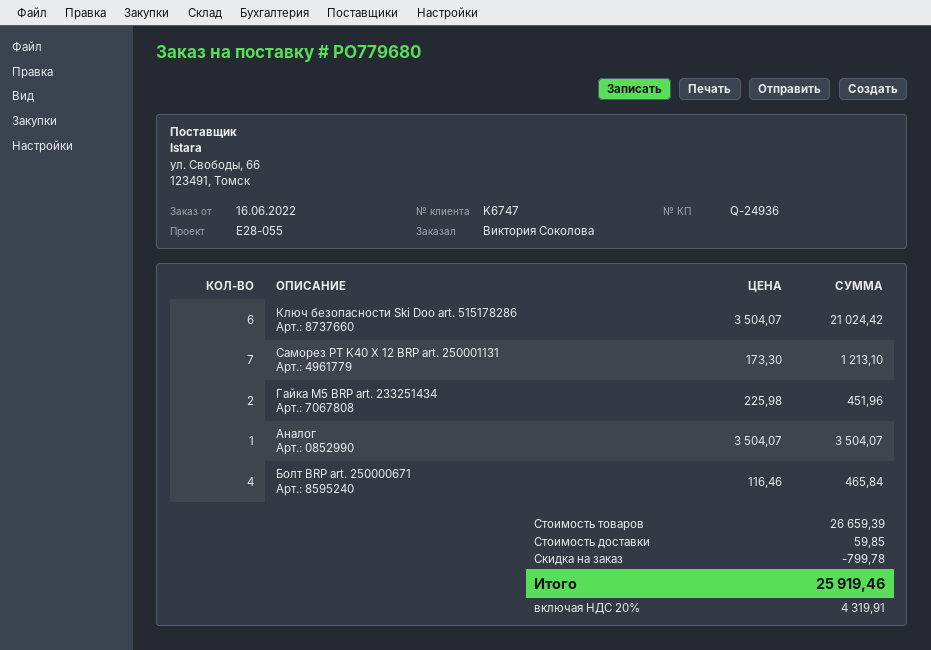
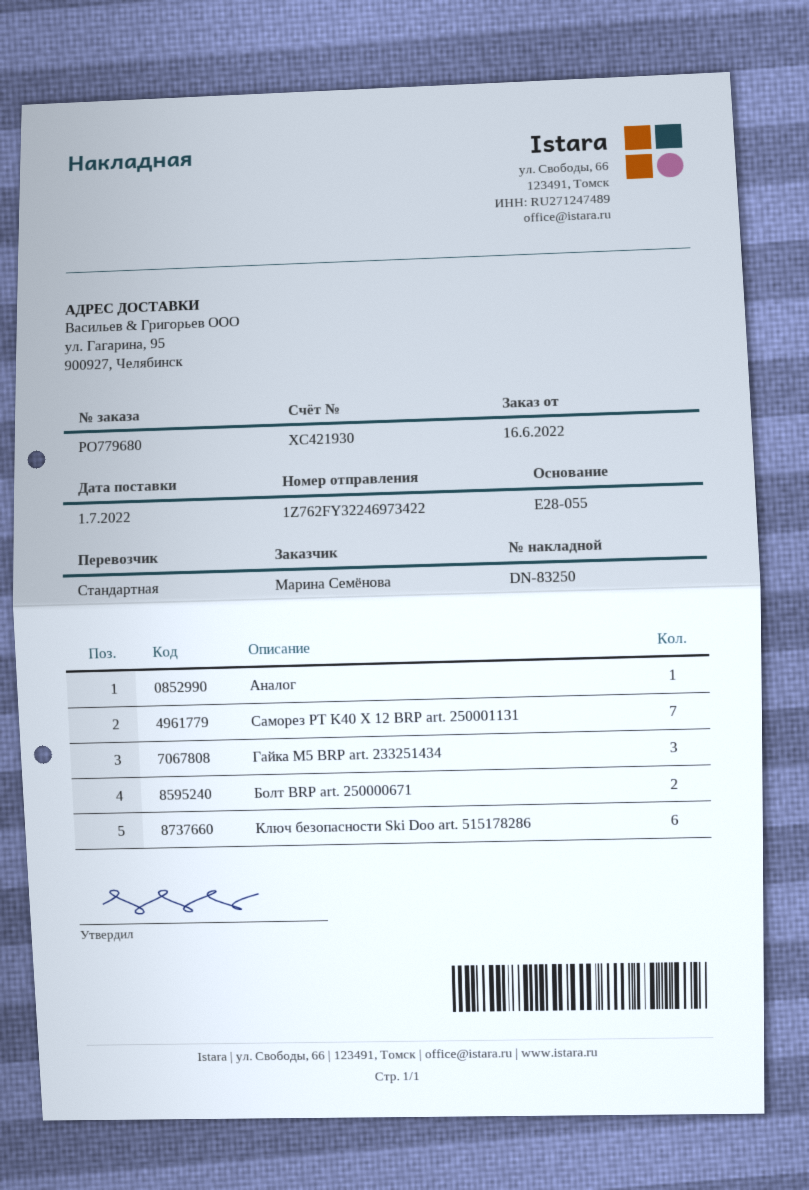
ordered by: Виктория Соколова -> Марина Семёнова
Гайка М5 BRP art. 233251434: 2 -> 3
Болт BRP art. 250000671: 4 -> 2

